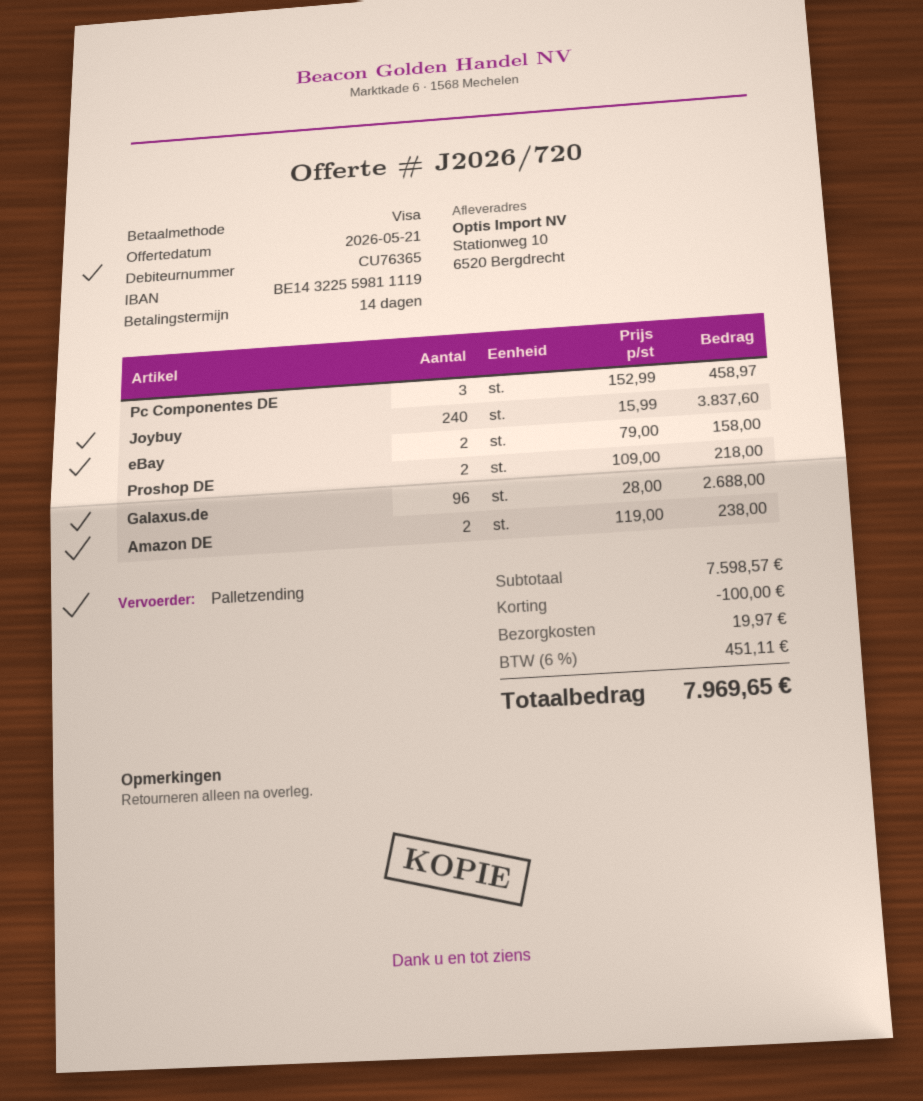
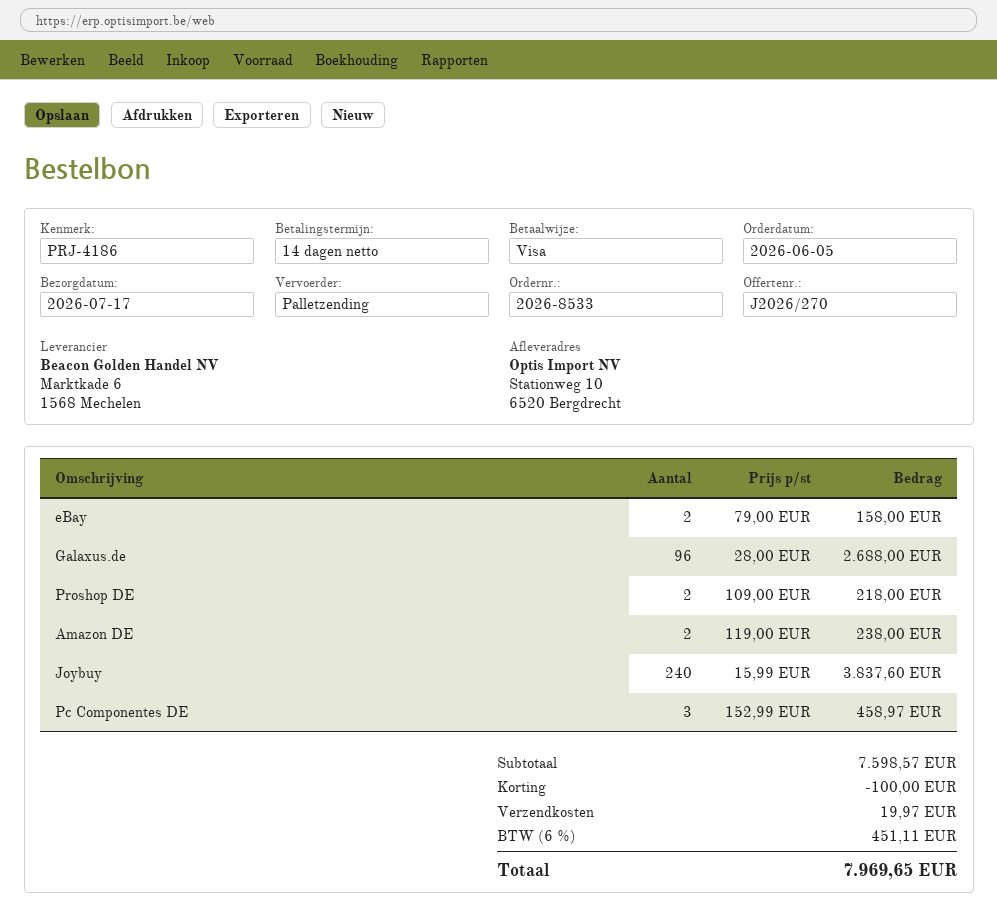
quote number: J2026/720 -> J2026/270

